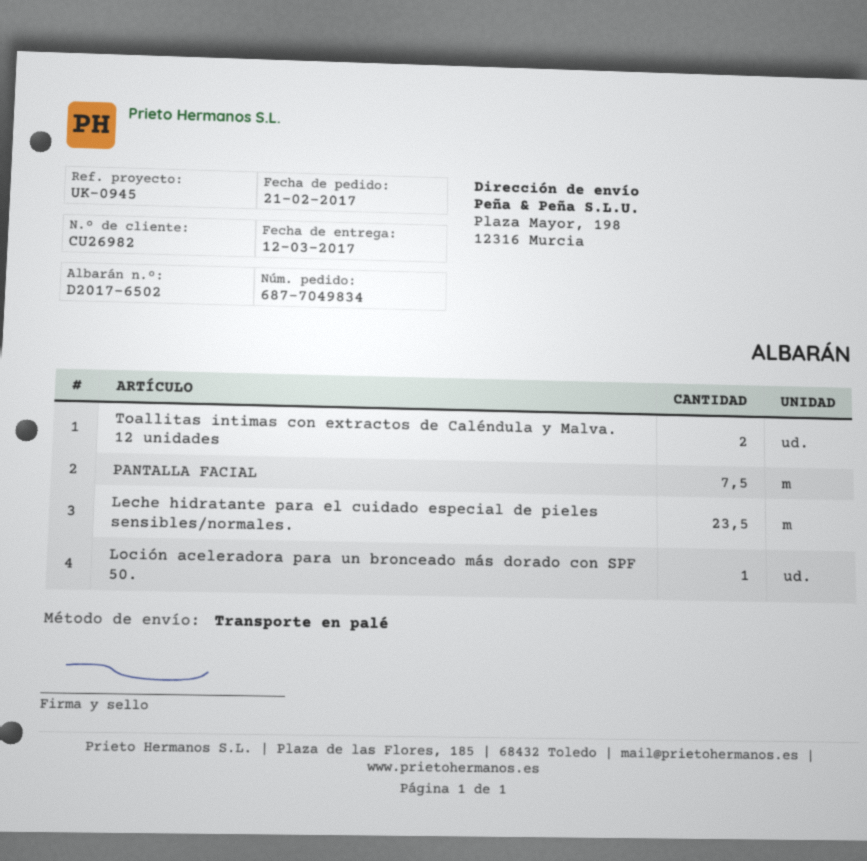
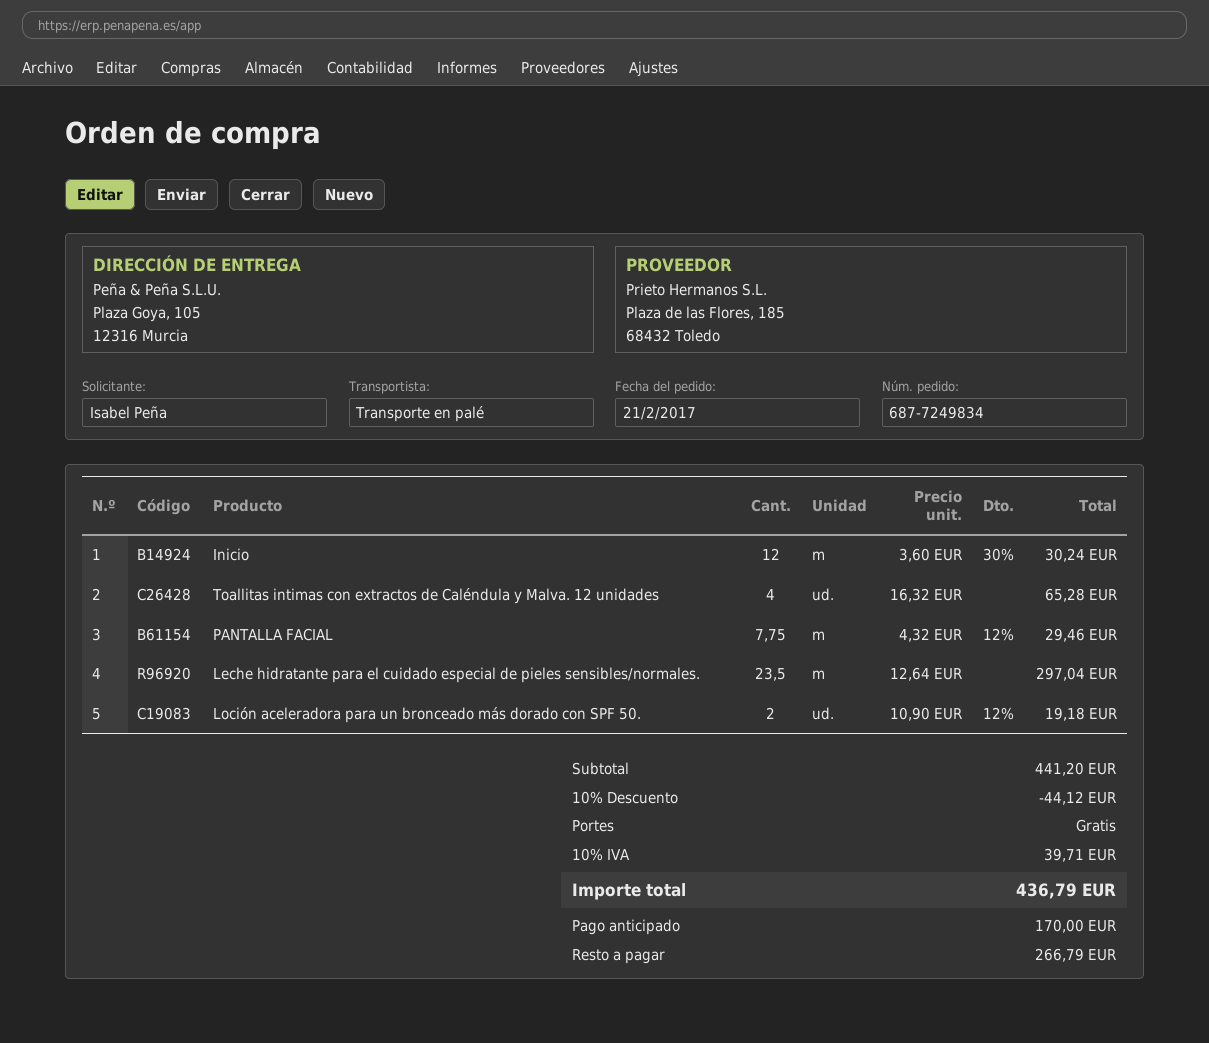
order number: 687-7049834 -> 687-7249834
ship to: Plaza Mayor, 198, 12316 Murcia -> Plaza Goya, 105, 12316 Murcia
Toallitas intimas con extractos de Caléndula y Malva. 12 unidades: 2 -> 4
PANTALLA FACIAL: 7.5 -> 7.75
Loción aceleradora para un bronceado más dorado con SPF 50.: 1 -> 2
Inicio: none -> 12

